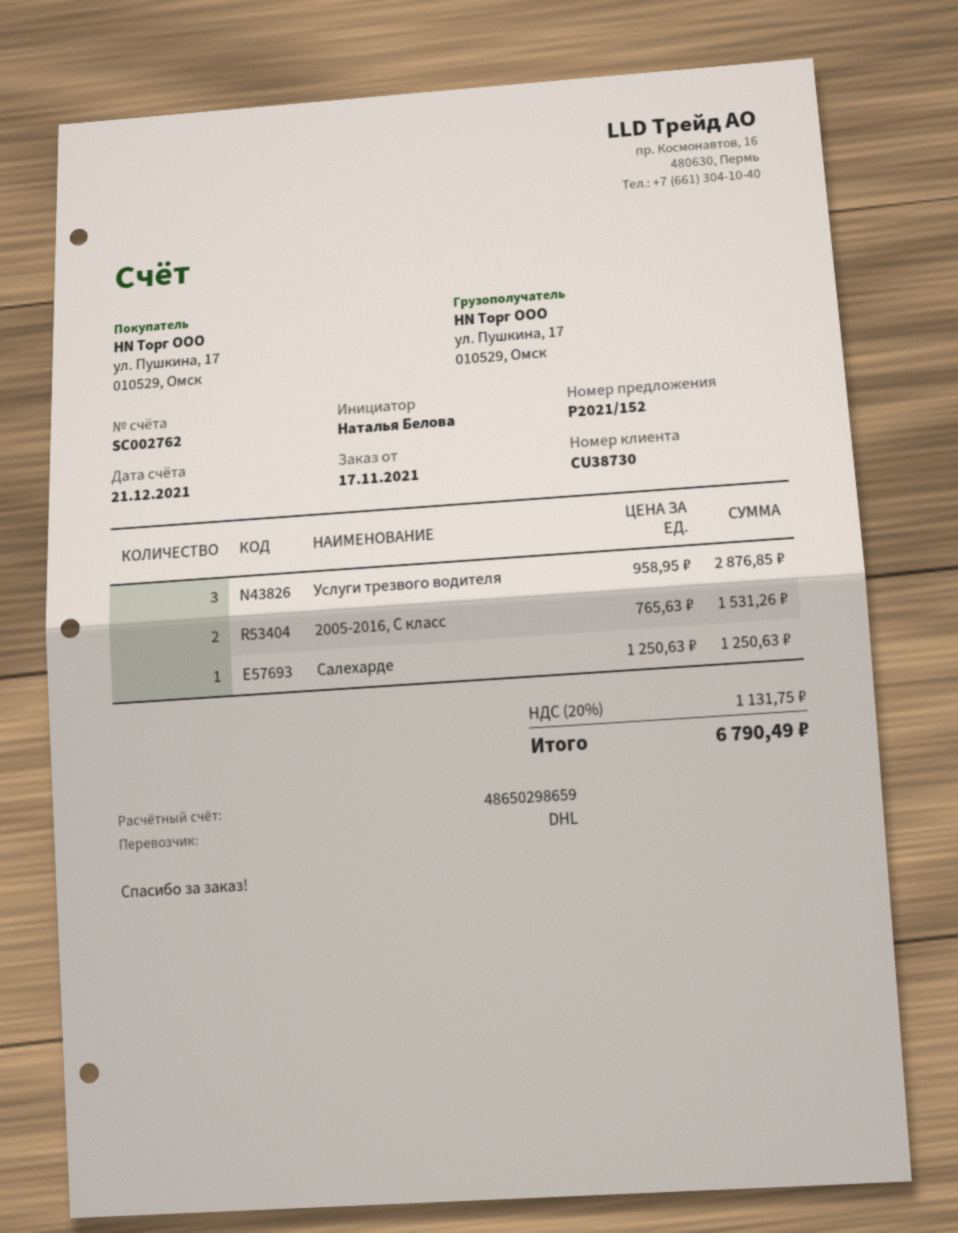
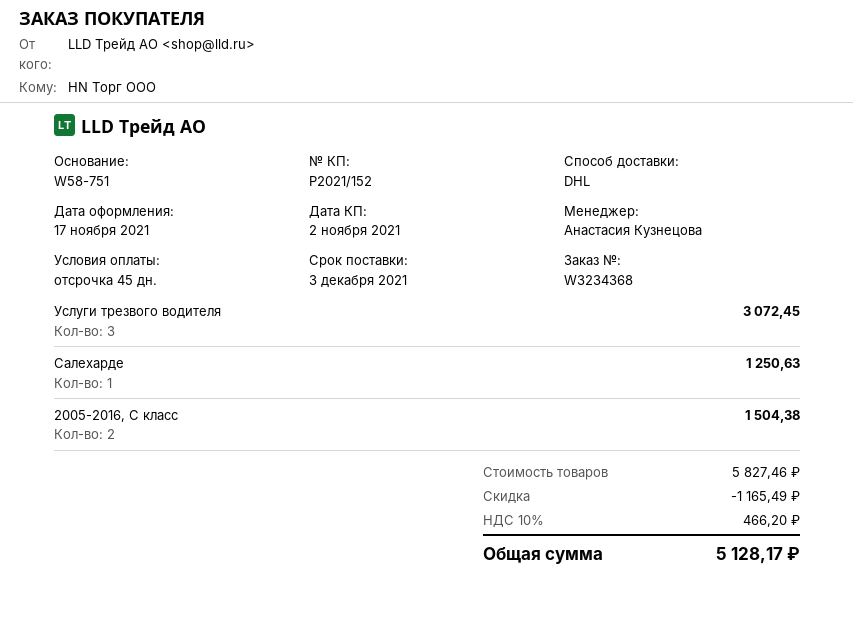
Услуги трезвого водителя: 3 for 2876.85 -> 3 for 3072.45
2005-2016, C класс: 2 for 1531.26 -> 2 for 1504.38
discount: none -> 1165.49
tax: 20% = 1131.75 -> 10% = 466.20
total: 6790.49 -> 5128.17

